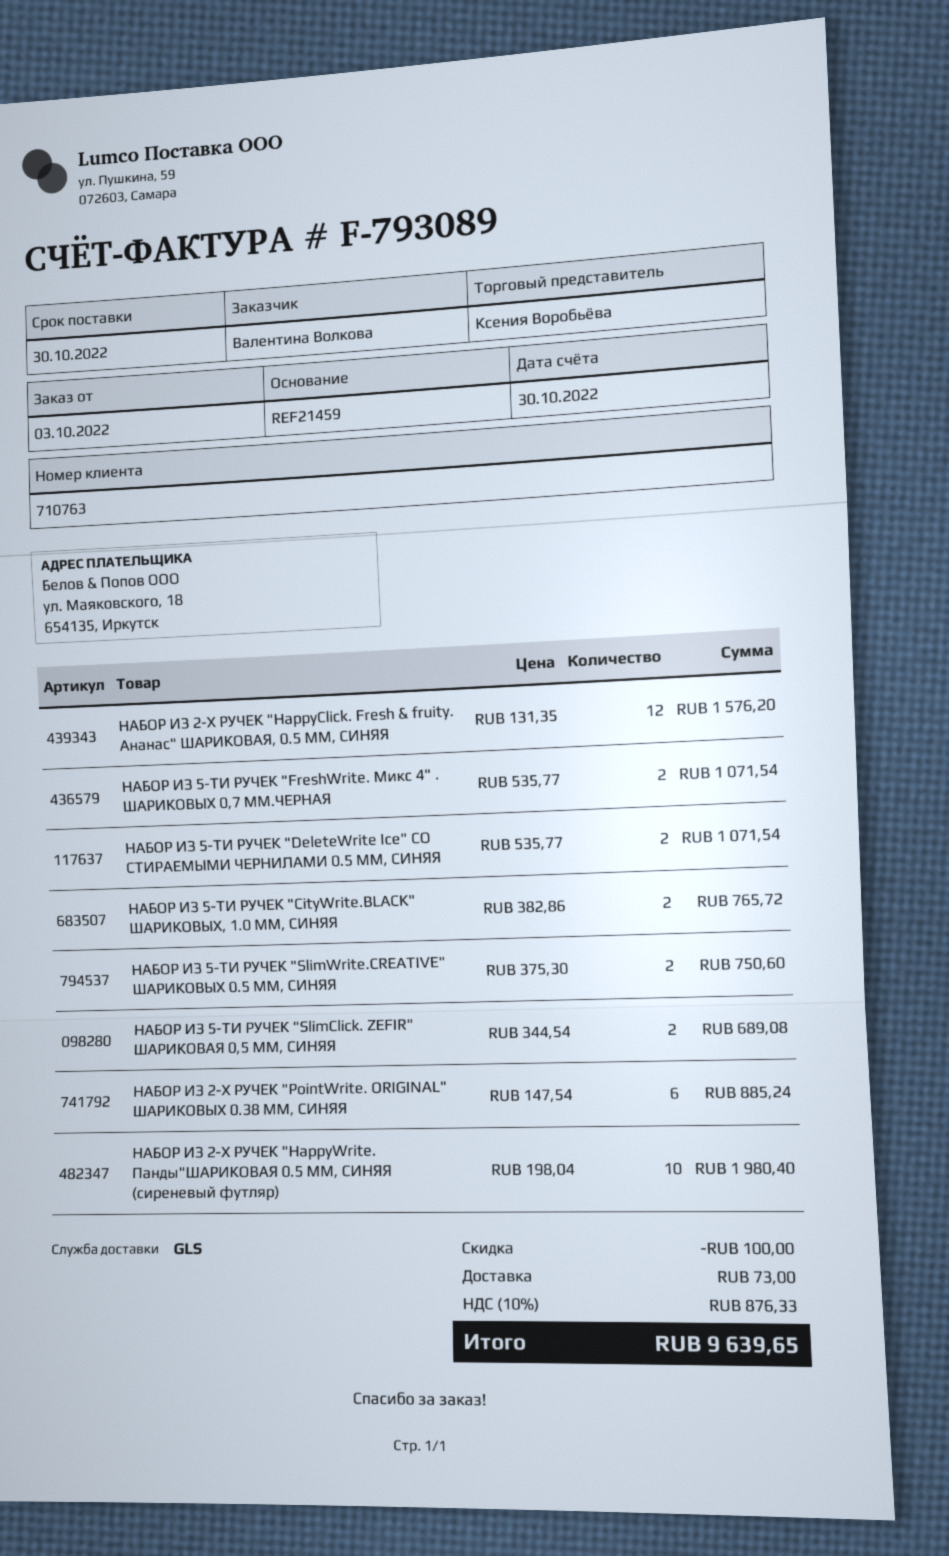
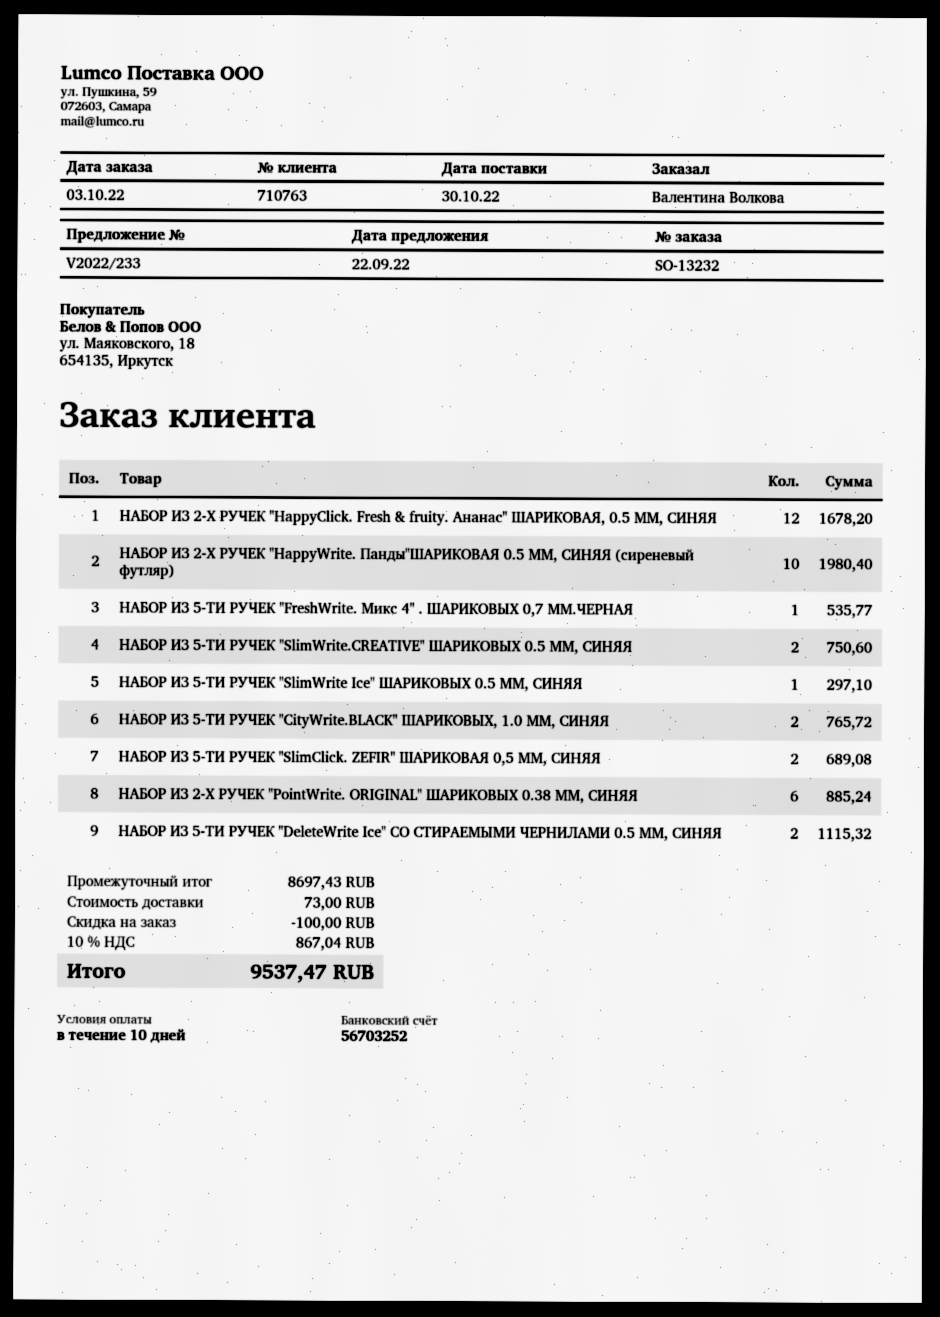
НАБОР ИЗ 2-Х РУЧЕК "HappyClick. Fresh & fruity. Ананас" ШАРИКОВАЯ, 0.5 ММ, СИНЯЯ: 12 for 1576.20 -> 12 for 1678.20
НАБОР ИЗ 5-ТИ РУЧЕК "FreshWrite. Микс 4" . ШАРИКОВЫХ 0,7 ММ.ЧЕРНАЯ: 2 for 1071.54 -> 1 for 535.77
НАБОР ИЗ 5-ТИ РУЧЕК "DeleteWrite Ice" СО СТИРАЕМЫМИ ЧЕРНИЛАМИ 0.5 ММ, СИНЯЯ: 2 for 1071.54 -> 2 for 1115.32
НАБОР ИЗ 5-ТИ РУЧЕК "SlimWrite Ice" ШАРИКОВЫХ 0.5 ММ, СИНЯЯ: none -> 1 for 297.10
tax: 10% = 876.33 -> 10% = 867.04
total: 9639.65 -> 9537.47

